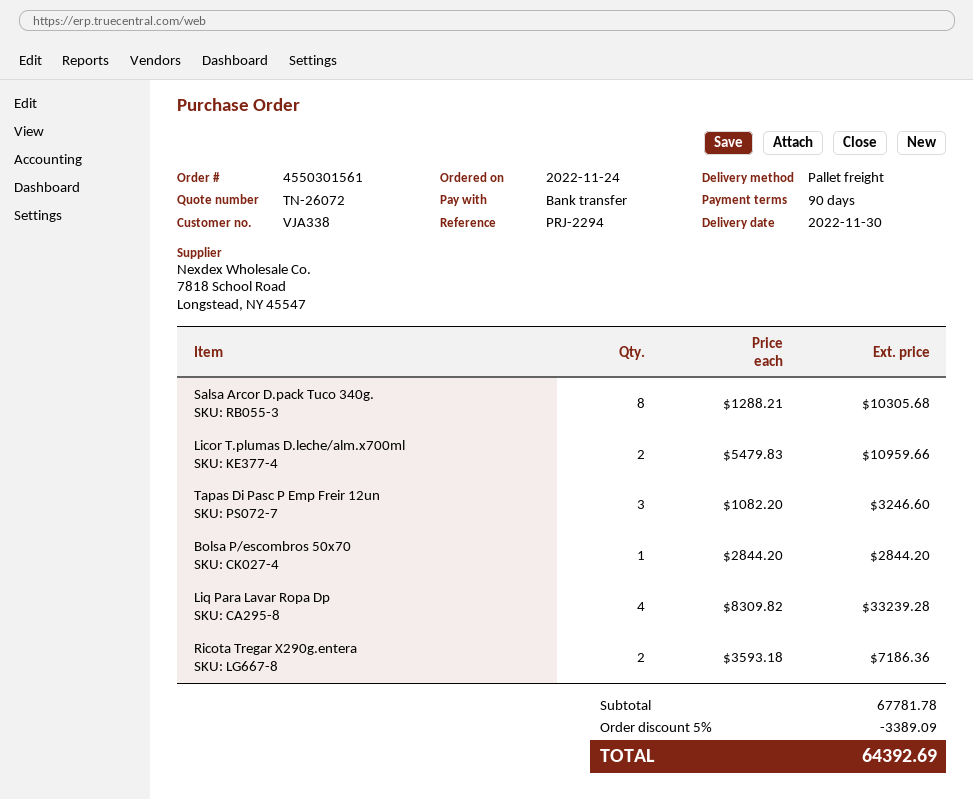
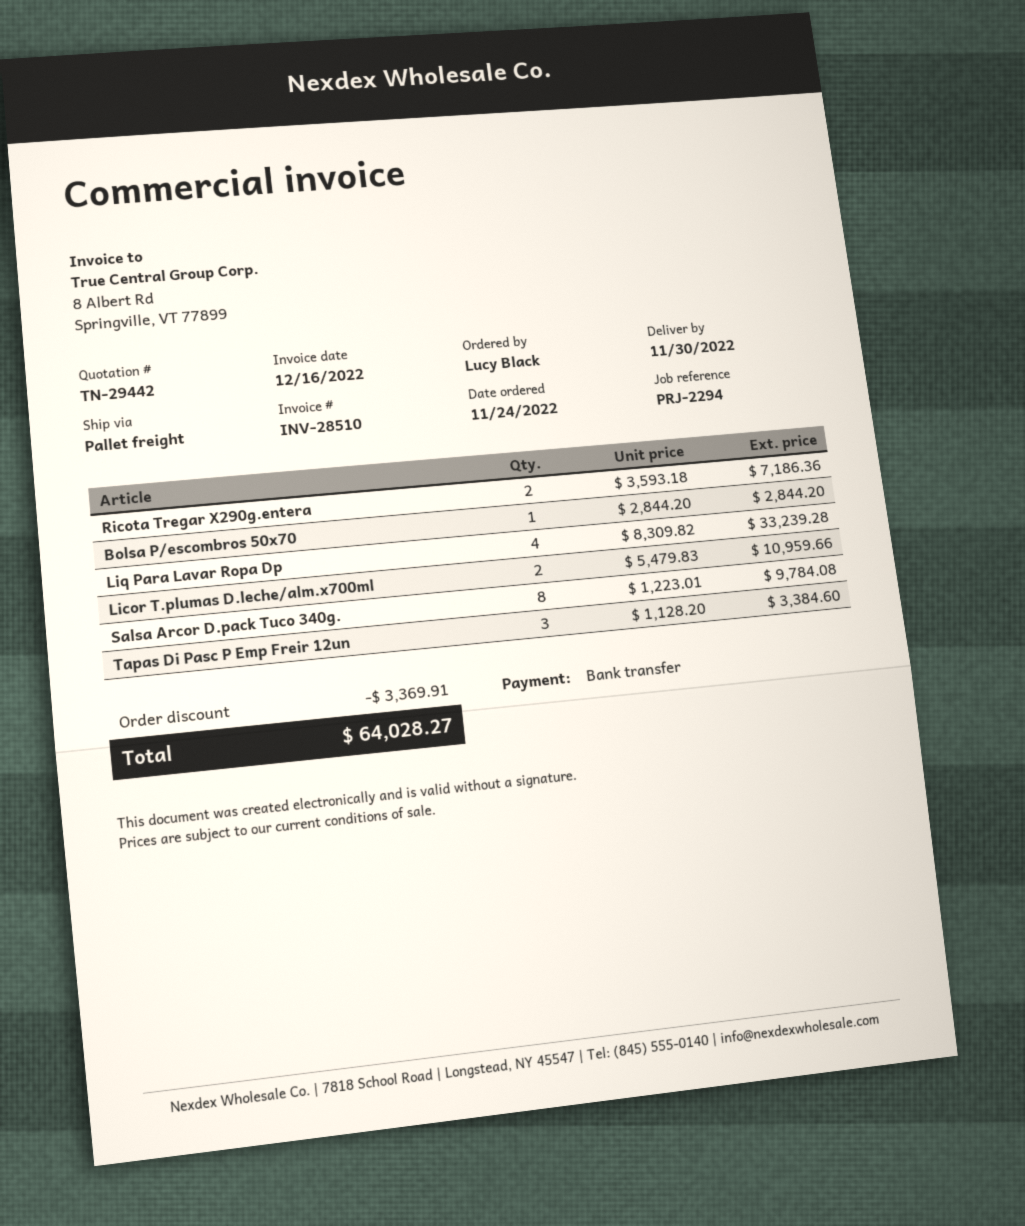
quote number: TN-26072 -> TN-29442
Salsa Arcor D.pack Tuco 340g.: 8 x 1288.21 = 10305.68 -> 8 x 1223.01 = 9784.08
Tapas Di Pasc P Emp Freir 12un: 3 x 1082.20 = 3246.60 -> 3 x 1128.20 = 3384.60
discount: 3389.09 -> 3369.91
total: 64392.69 -> 64028.27

